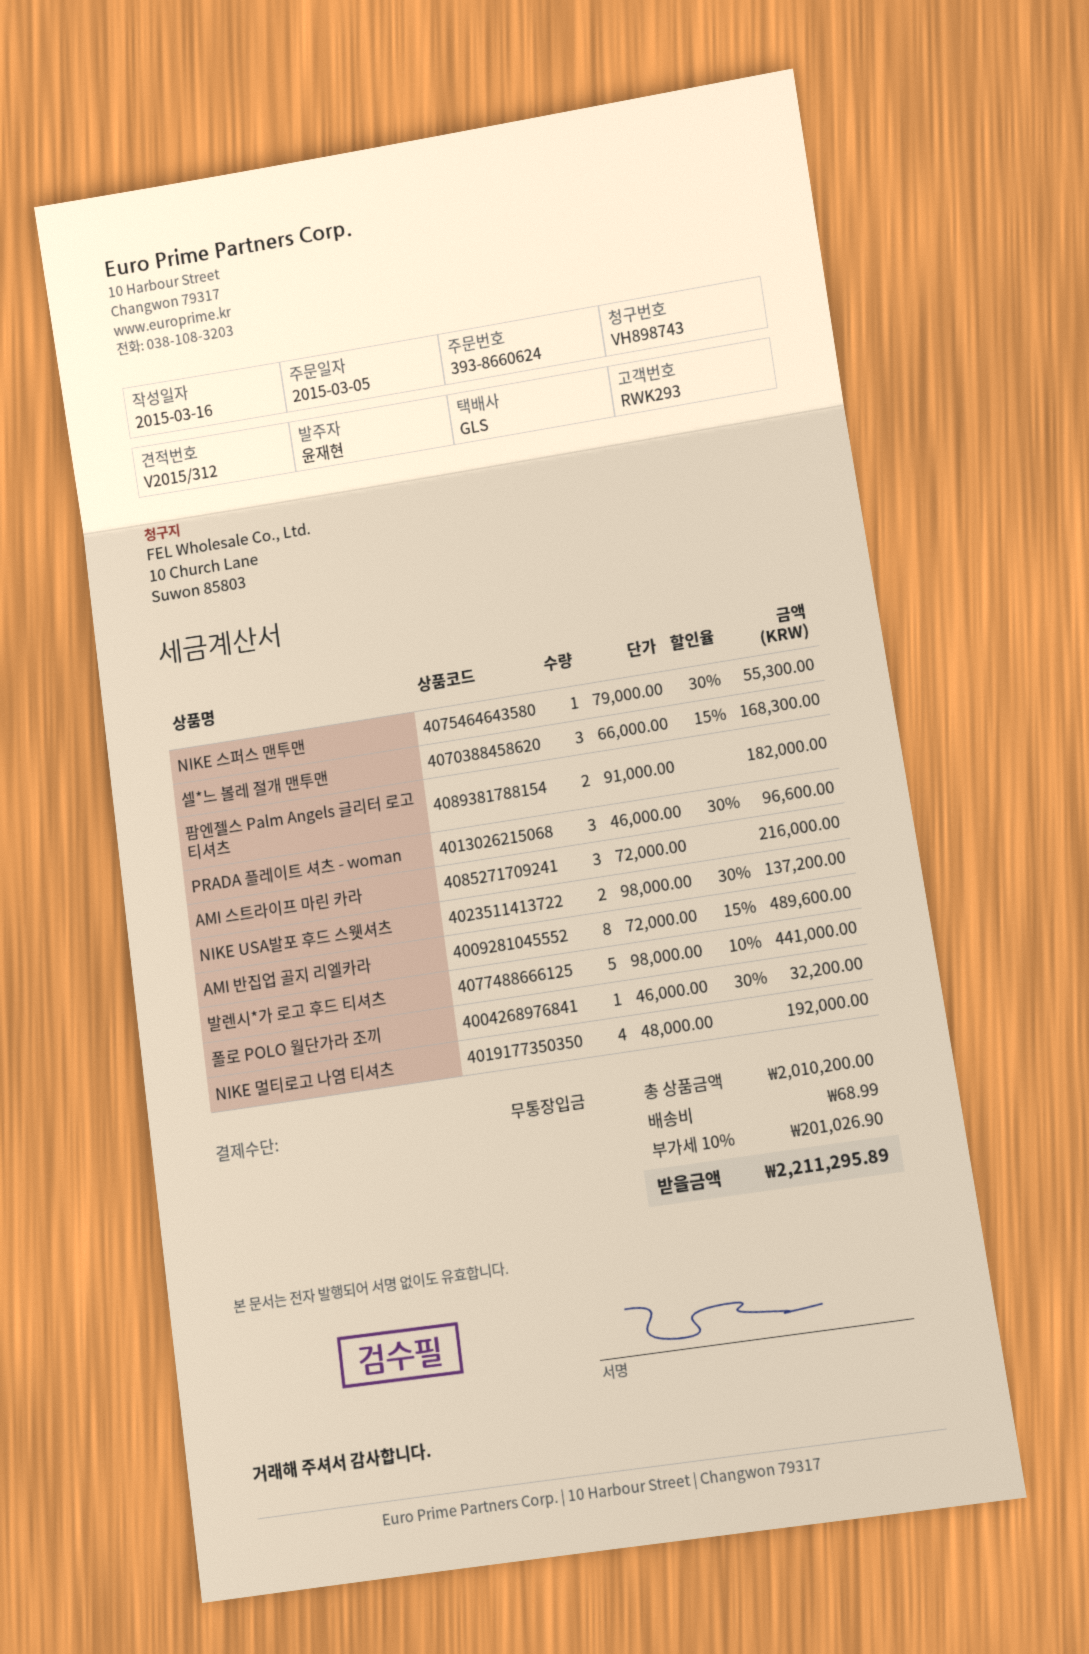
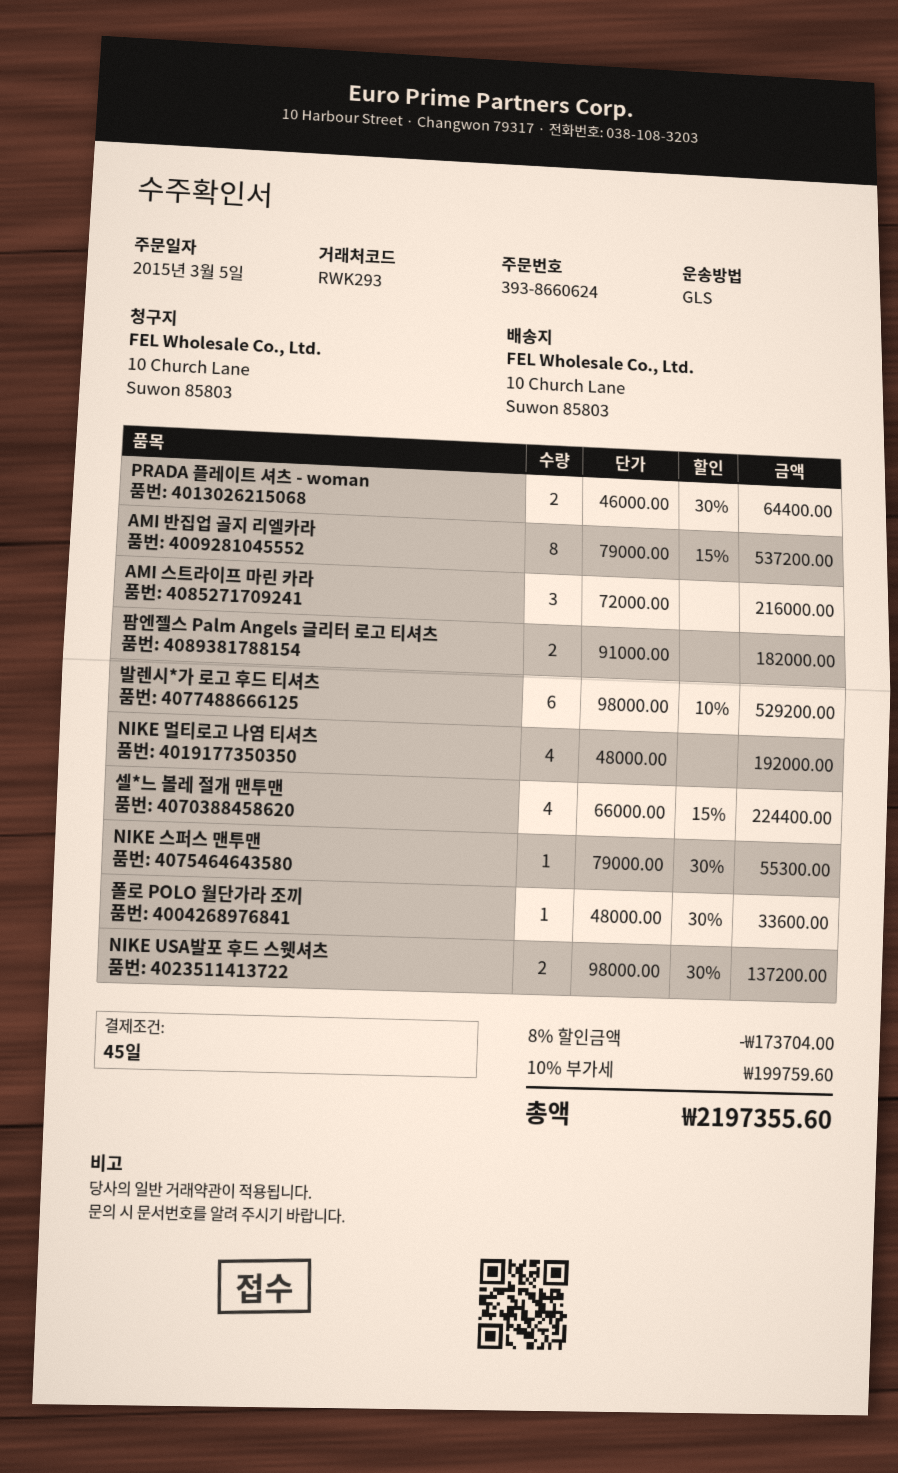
셀*느 볼레 절개 맨투맨: 3 x 66000.00 - 15% = 168300.00 -> 4 x 66000.00 - 15% = 224400.00
PRADA 플레이트 셔츠 - woman: 3 x 46000.00 - 30% = 96600.00 -> 2 x 46000.00 - 30% = 64400.00
AMI 반집업 골지 리엘카라: 8 x 72000.00 - 15% = 489600.00 -> 8 x 79000.00 - 15% = 537200.00
발렌시*가 로고 후드 티셔츠: 5 x 98000.00 - 10% = 441000.00 -> 6 x 98000.00 - 10% = 529200.00
폴로 POLO 월단가라 조끼: 1 x 46000.00 - 30% = 32200.00 -> 1 x 48000.00 - 30% = 33600.00
discount: none -> 8% = 173704.00
shipping: 68.99 -> none
tax: 10% = 201026.90 -> 10% = 199759.60
total: 2211295.89 -> 2197355.60

